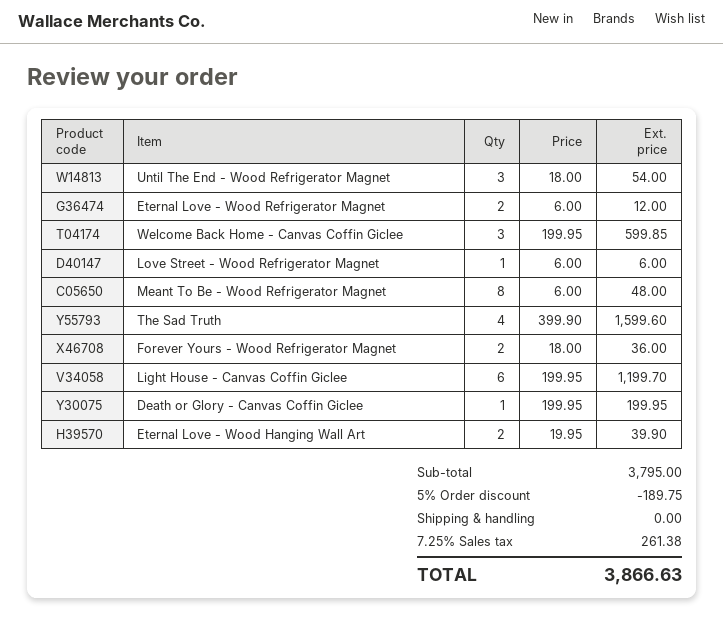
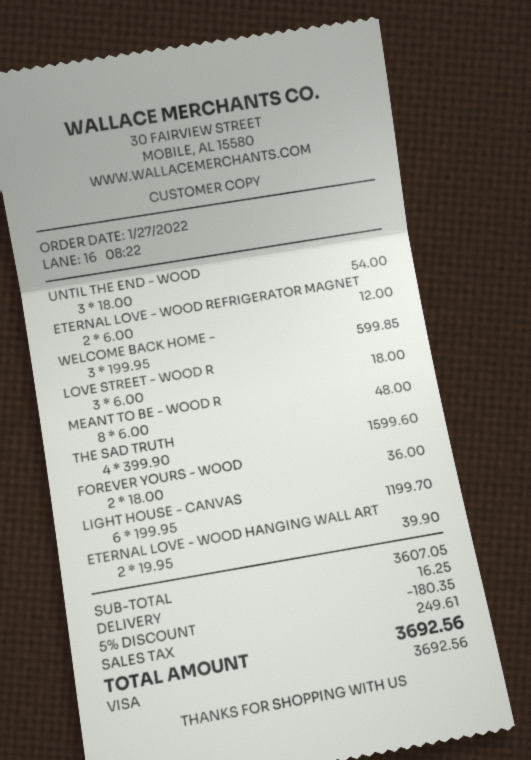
Love Street - Wood Refrigerator Magnet: 1 x 6.00 = 6.00 -> 3 x 6.00 = 18.00
Death or Glory - Canvas Coffin Giclee: 1 x 199.95 = 199.95 -> none
subtotal: 3795.00 -> 3607.05
discount: 5% = 189.75 -> 5% = 180.35
shipping: 0.00 -> 16.25
tax: 261.38 -> 249.61
total: 3866.63 -> 3692.56

